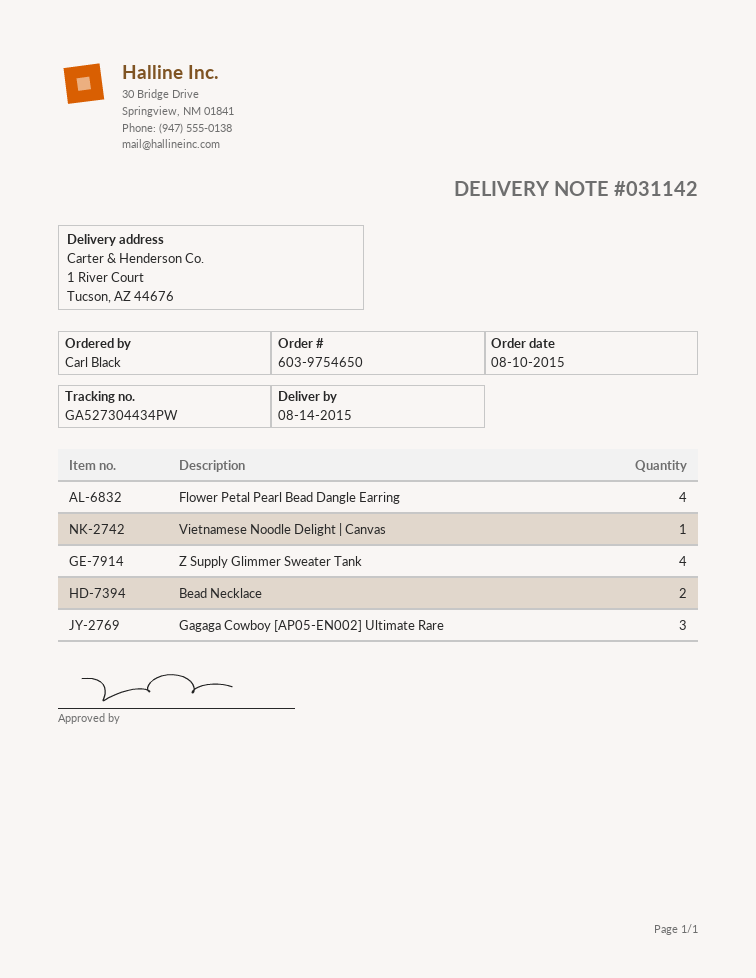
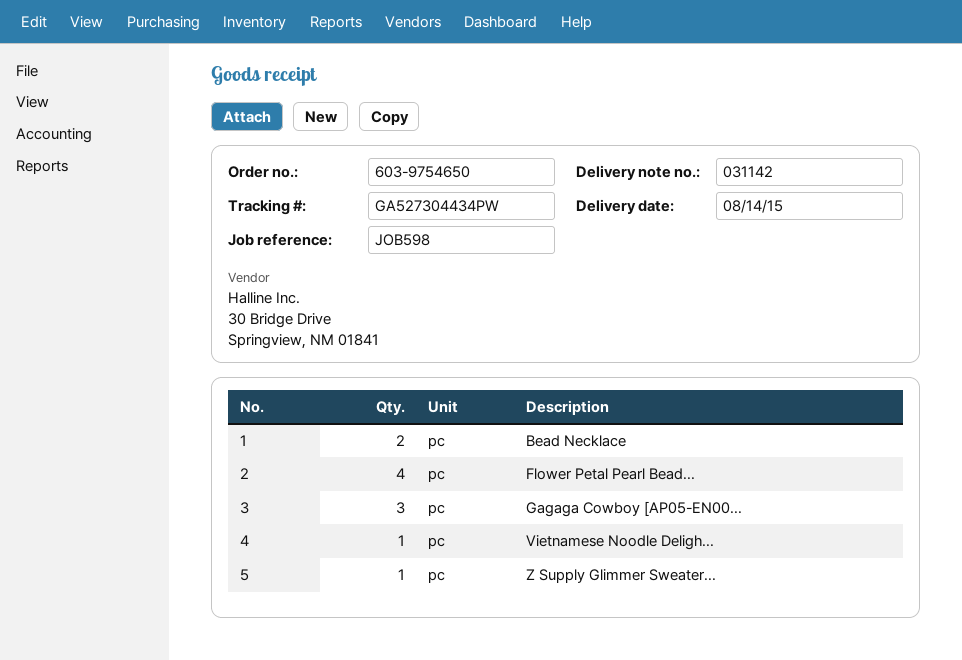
Z Supply Glimmer Sweater Tank: 4 -> 1

